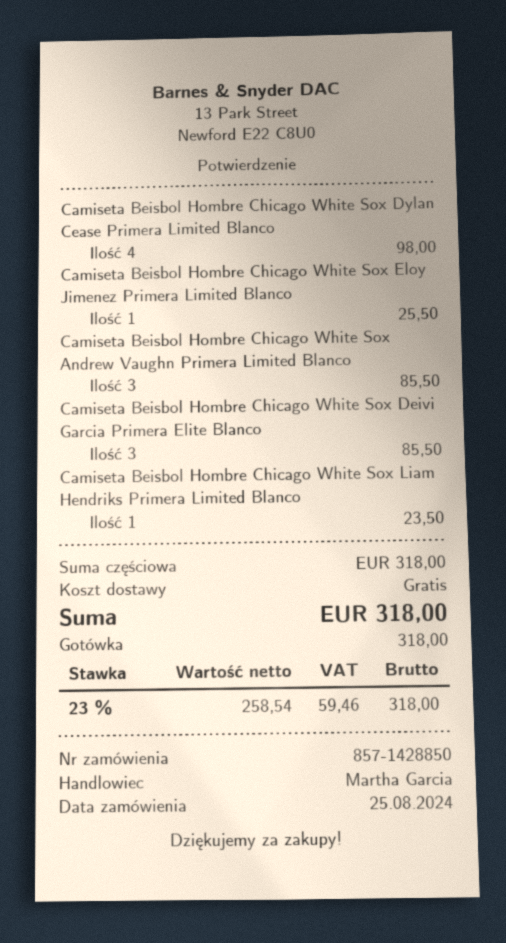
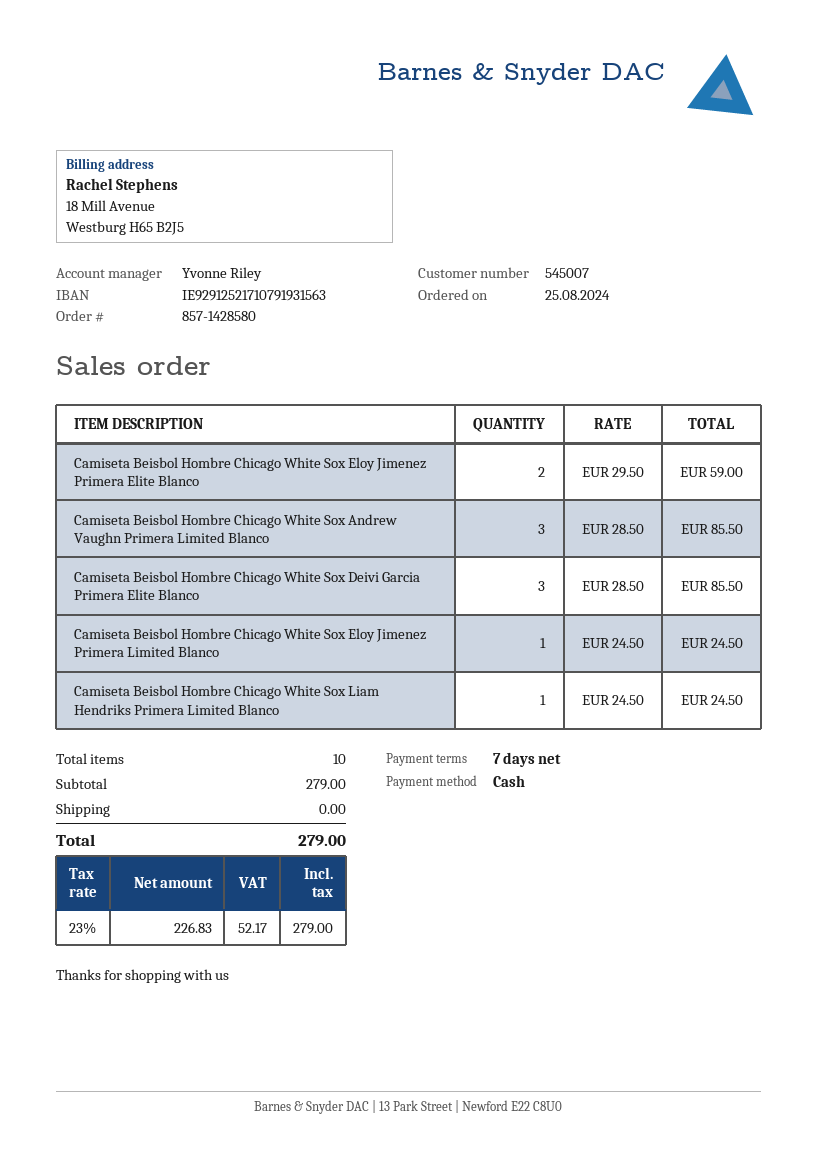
order number: 857-1428850 -> 857-1428580
sales rep: Martha Garcia -> Yvonne Riley
Camiseta Beisbol Hombre Chicago White Sox Dylan Cease Primera Limited Blanco: 4 for 98.00 -> none
Camiseta Beisbol Hombre Chicago White Sox Eloy Jimenez Primera Limited Blanco: 1 for 25.50 -> 1 for 24.50
Camiseta Beisbol Hombre Chicago White Sox Liam Hendriks Primera Limited Blanco: 1 for 23.50 -> 1 for 24.50
Camiseta Beisbol Hombre Chicago White Sox Eloy Jimenez Primera Elite Blanco: none -> 2 for 59.00
subtotal: 318.00 -> 279.00
net: 258.54 -> 226.83
tax: 23% = 59.46 -> 23% = 52.17
total: 318.00 -> 279.00

